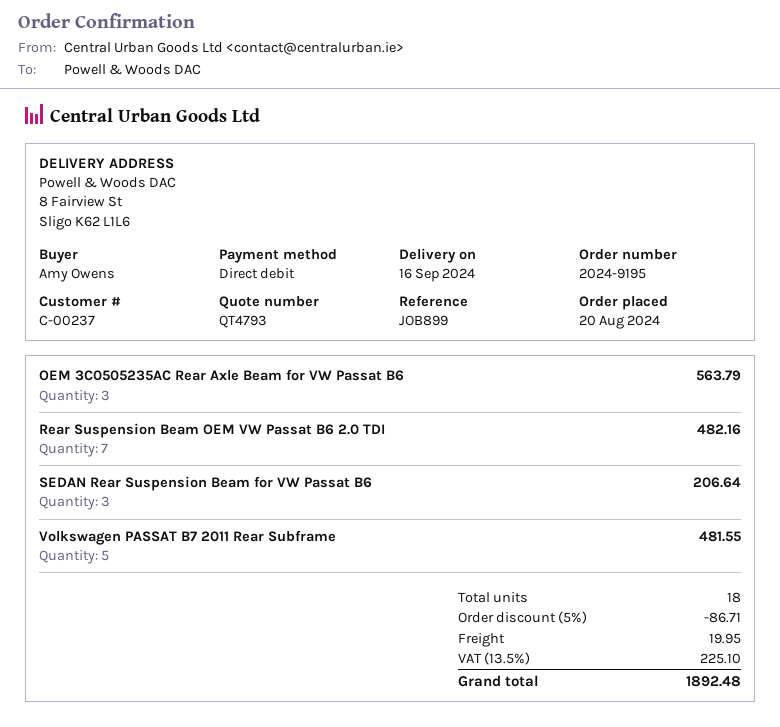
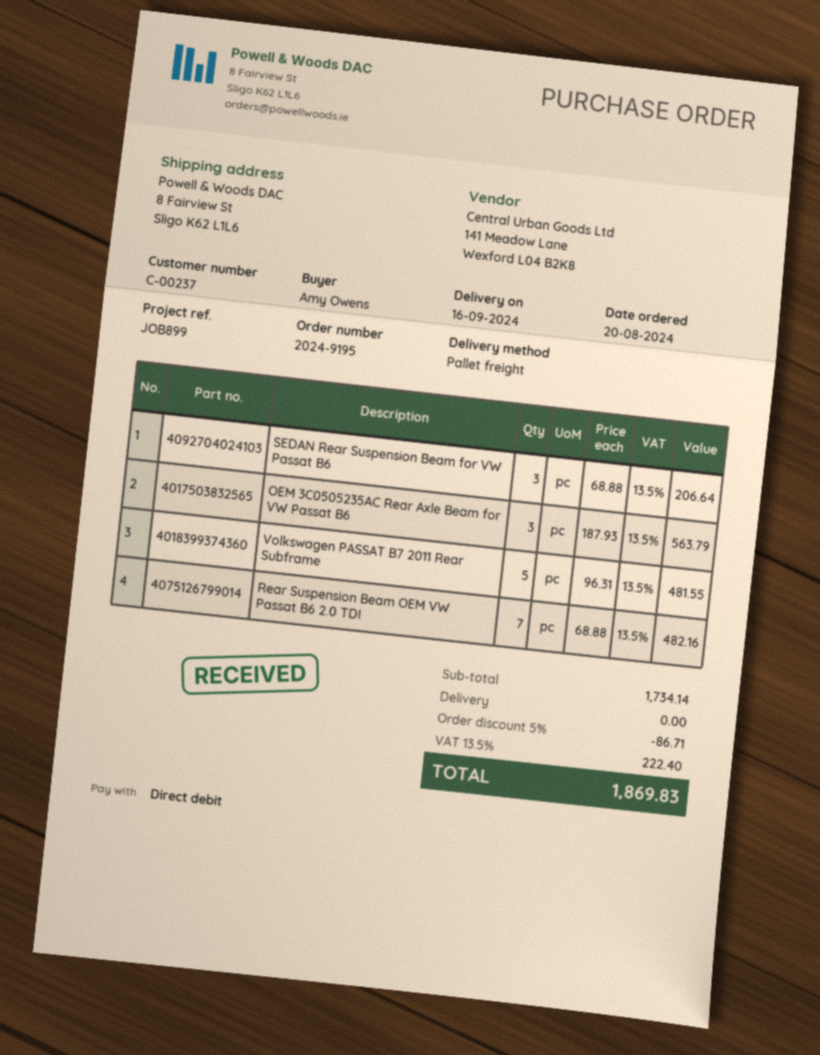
shipping: 19.95 -> 0.00
tax: 13.5% = 225.10 -> 13.5% = 222.40
total: 1892.48 -> 1869.83

